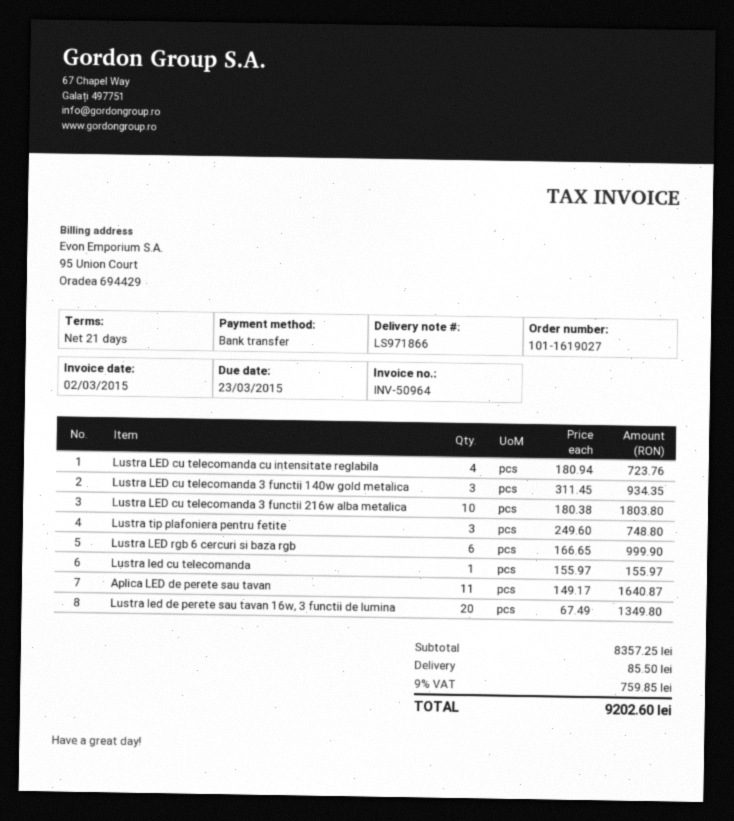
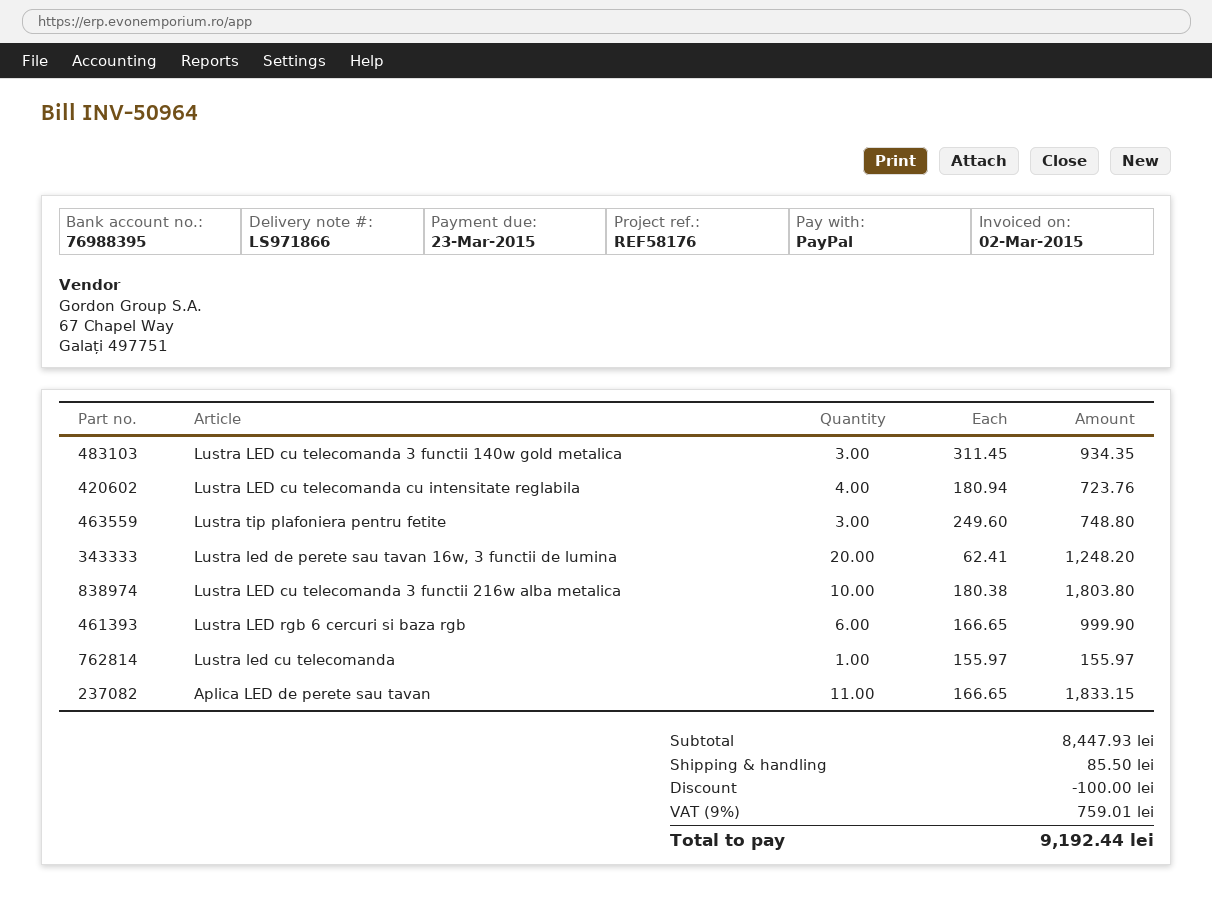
payment method: bank transfer -> PayPal
Aplica LED de perete sau tavan: 11 x 149.17 = 1640.87 -> 11 x 166.65 = 1833.15
Lustra led de perete sau tavan 16w, 3 functii de lumina: 20 x 67.49 = 1349.80 -> 20 x 62.41 = 1248.20
subtotal: 8357.25 -> 8447.93
discount: none -> 100.00
tax: 9% = 759.85 -> 9% = 759.01
total: 9202.60 -> 9192.44

